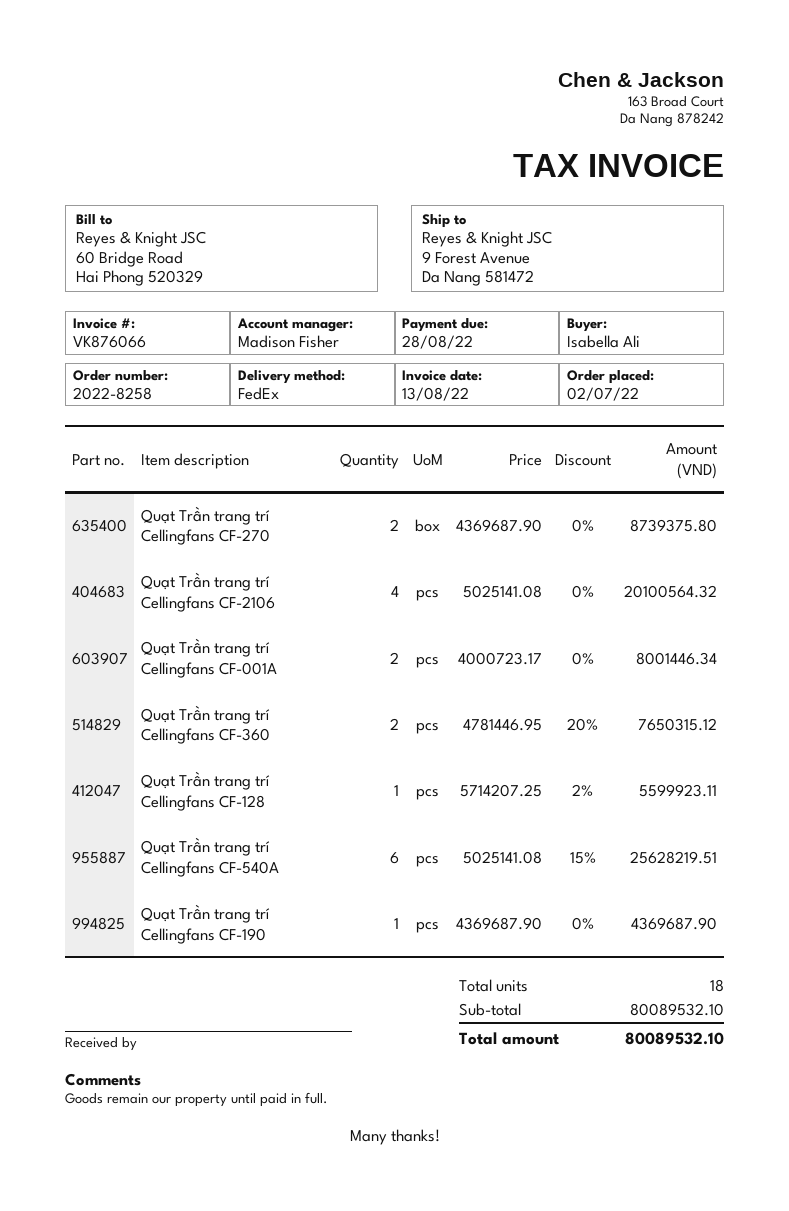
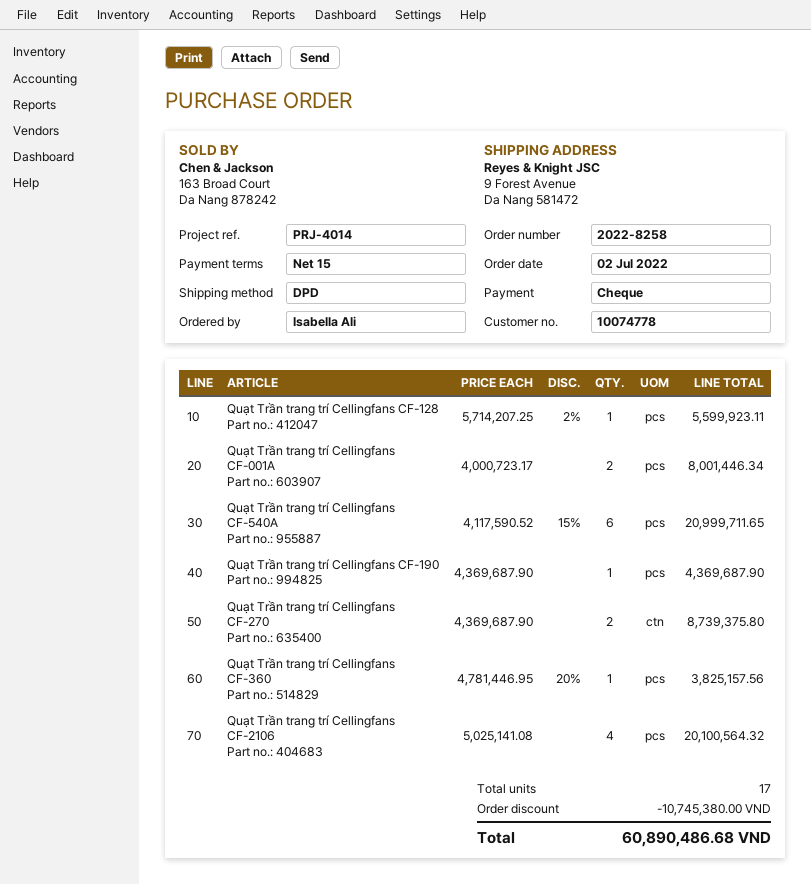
shipping method: FedEx -> DPD
Quạt Trần trang trí Cellingfans CF-360: 2 x 4781446.95 - 20% = 7650315.12 -> 1 x 4781446.95 - 20% = 3825157.56
Quạt Trần trang trí Cellingfans CF-540A: 6 x 5025141.08 - 15% = 25628219.51 -> 6 x 4117590.52 - 15% = 20999711.65
total quantity: 18 -> 17
discount: none -> 10745380.00
total: 80089532.10 -> 60890486.68

